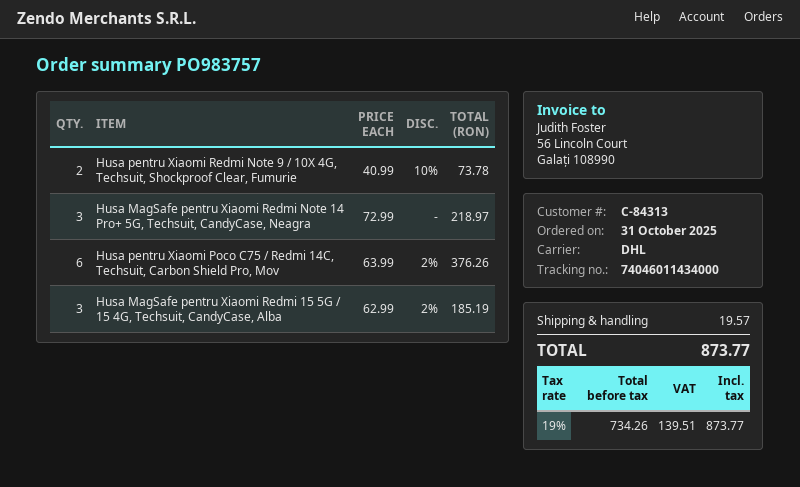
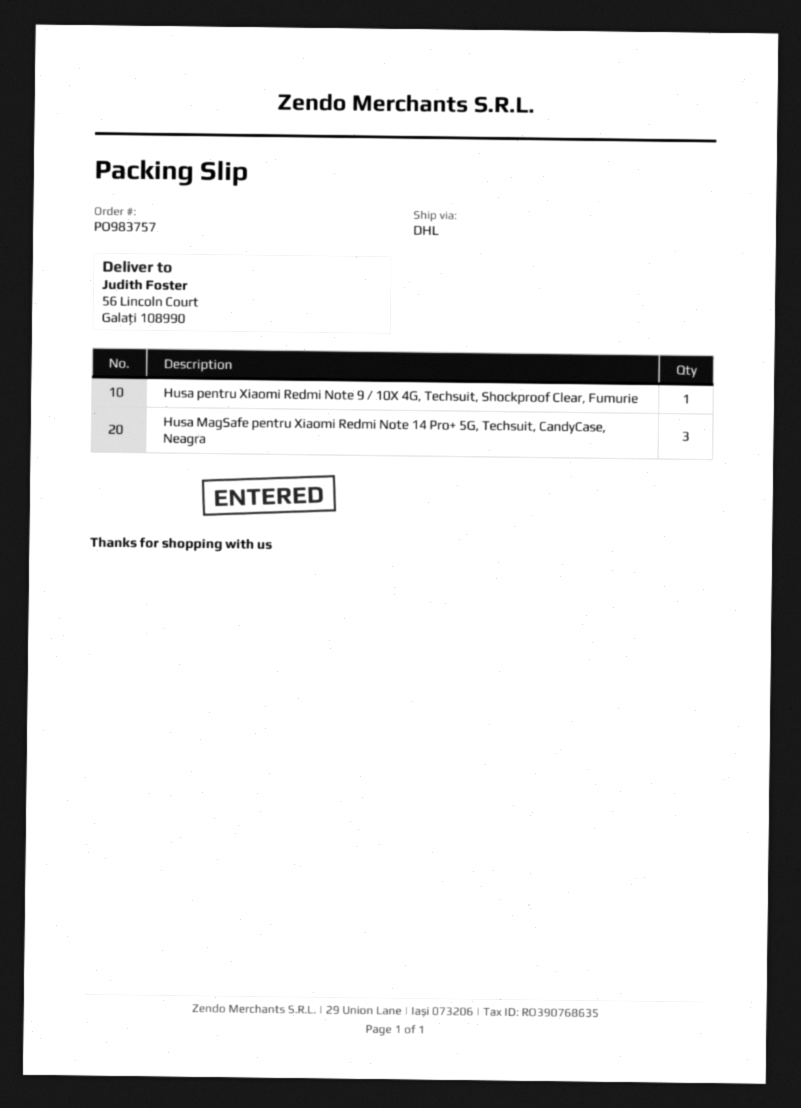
Husa pentru Xiaomi Redmi Note 9 / 10X 4G, Techsuit, Shockproof Clear, Fumurie: 2 -> 1
Husa pentru Xiaomi Poco C75 / Redmi 14C, Techsuit, Carbon Shield Pro, Mov: 6 -> none
Husa MagSafe pentru Xiaomi Redmi 15 5G / 15 4G, Techsuit, CandyCase, Alba: 3 -> none

